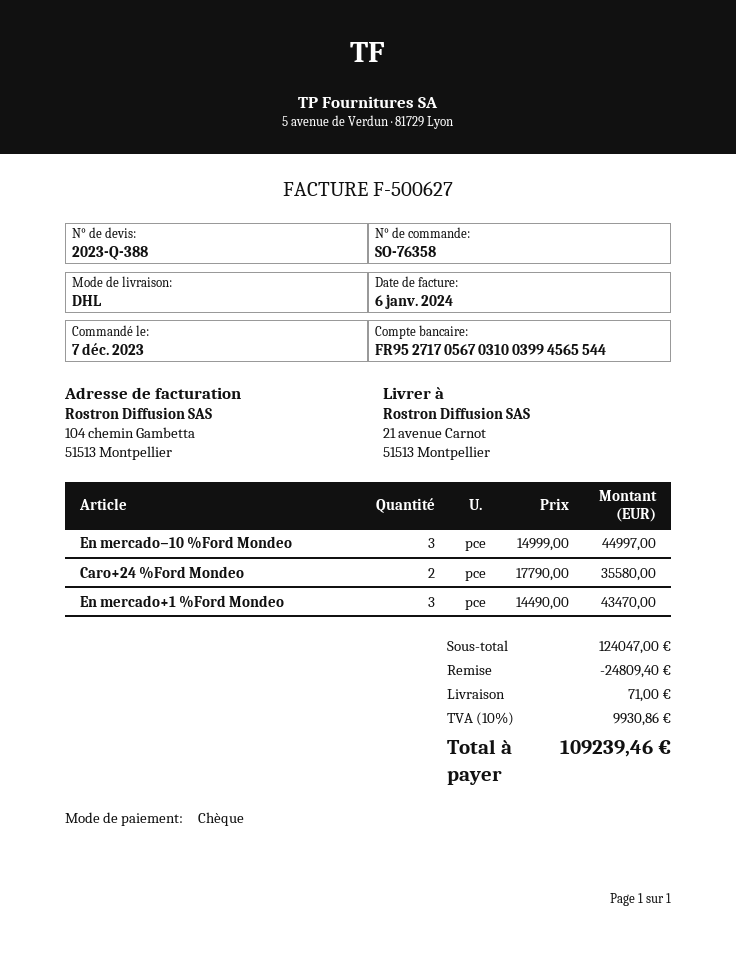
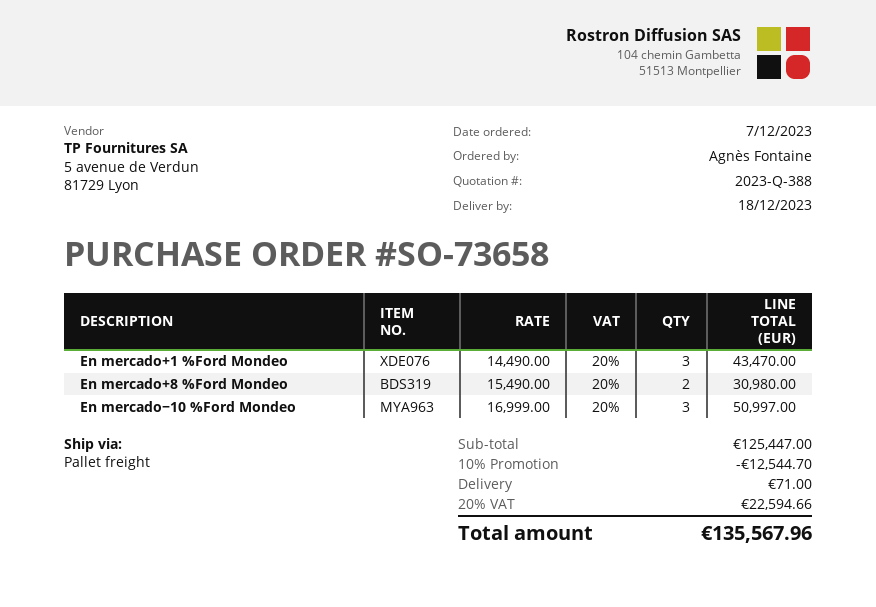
order number: SO-76358 -> SO-73658
shipping method: DHL -> pallet freight
En mercado−10 %Ford Mondeo: 3 x 14999.00 = 44997.00 -> 3 x 16999.00 = 50997.00
Caro+24 %Ford Mondeo: 2 x 17790.00 = 35580.00 -> none
En mercado+8 %Ford Mondeo: none -> 2 x 15490.00 = 30980.00
subtotal: 124047.00 -> 125447.00
discount: 24809.40 -> 12544.70
tax: 10% = 9930.86 -> 20% = 22594.66
total: 109239.46 -> 135567.96

